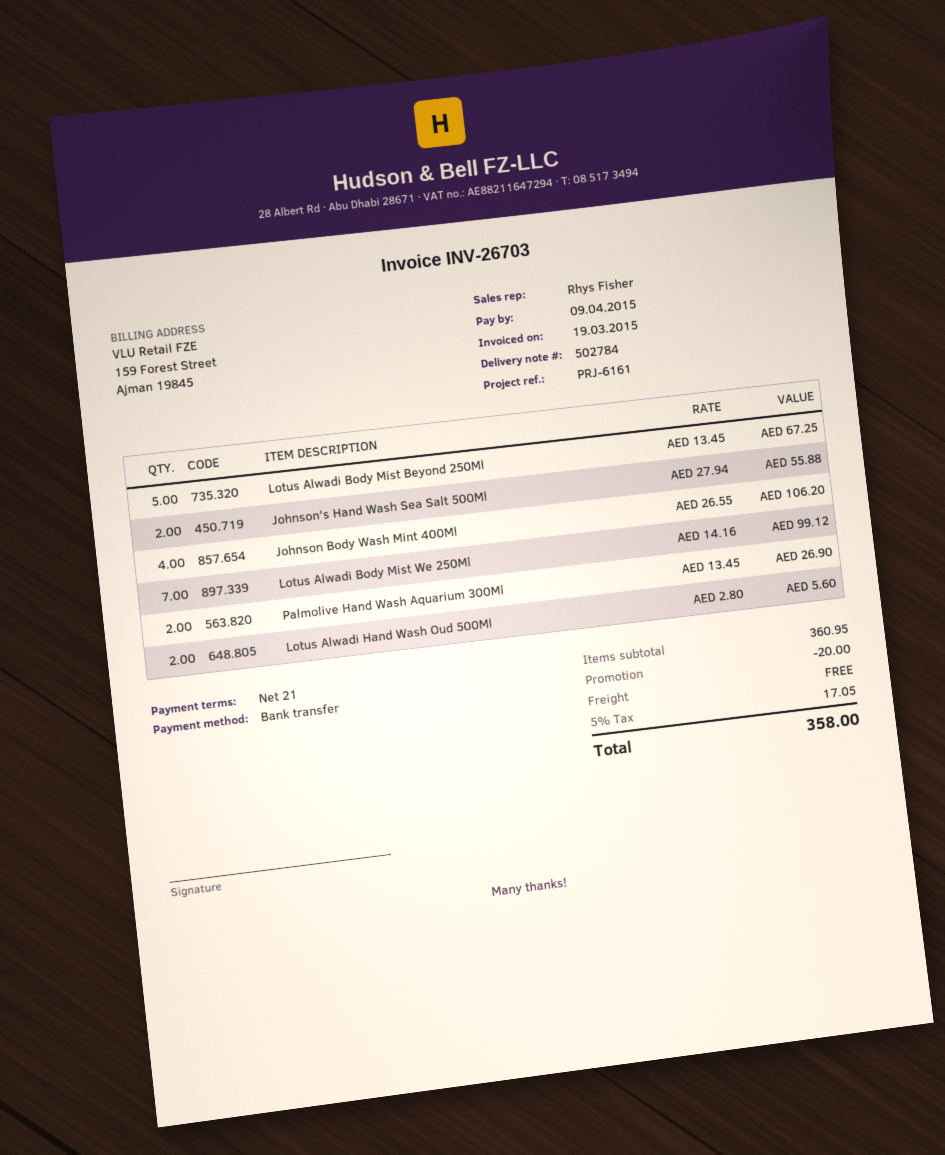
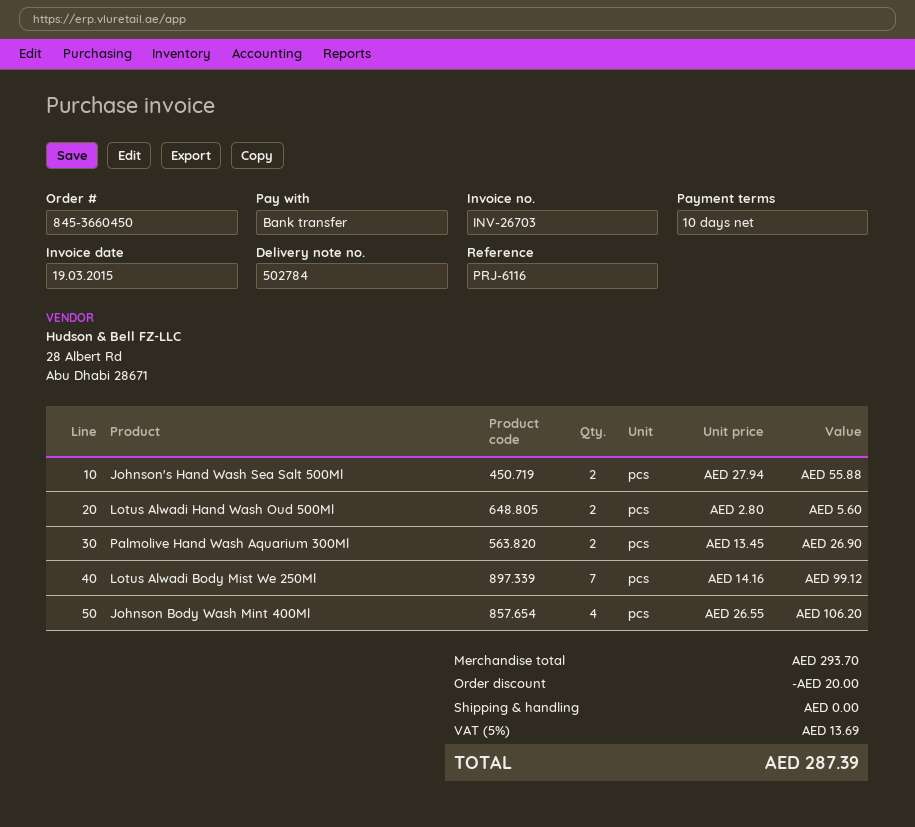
payment terms: 21 days -> 10 days
reference: PRJ-6161 -> PRJ-6116
Lotus Alwadi Body Mist Beyond 250Ml: 5 x 13.45 = 67.25 -> none
subtotal: 360.95 -> 293.70
tax: 5% = 17.05 -> 5% = 13.69
total: 358.00 -> 287.39

